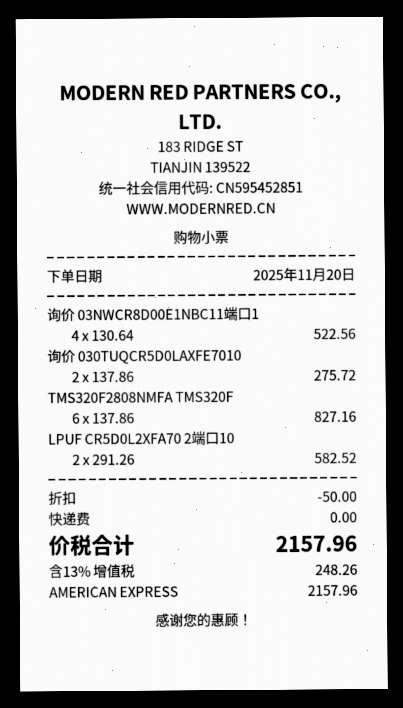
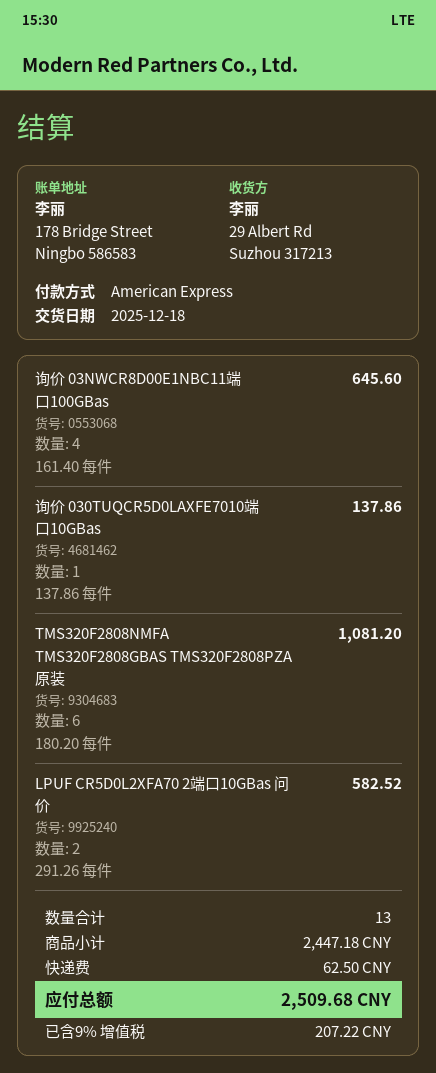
询价 03NWCR8D00E1NBC11端口1: 4 x 130.64 = 522.56 -> 4 x 161.40 = 645.60
询价 030TUQCR5D0LAXFE7010: 2 x 137.86 = 275.72 -> 1 x 137.86 = 137.86
TMS320F2808NMFA TMS320F: 6 x 137.86 = 827.16 -> 6 x 180.20 = 1081.20
discount: 50.00 -> none
shipping: 0.00 -> 62.50
tax: 13% = 248.26 -> 9% = 207.22
total: 2157.96 -> 2509.68

